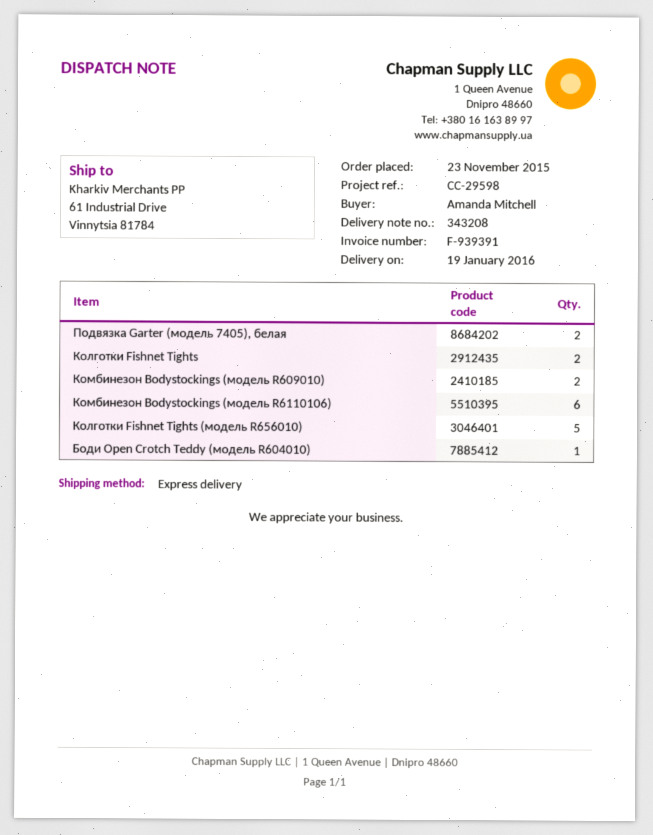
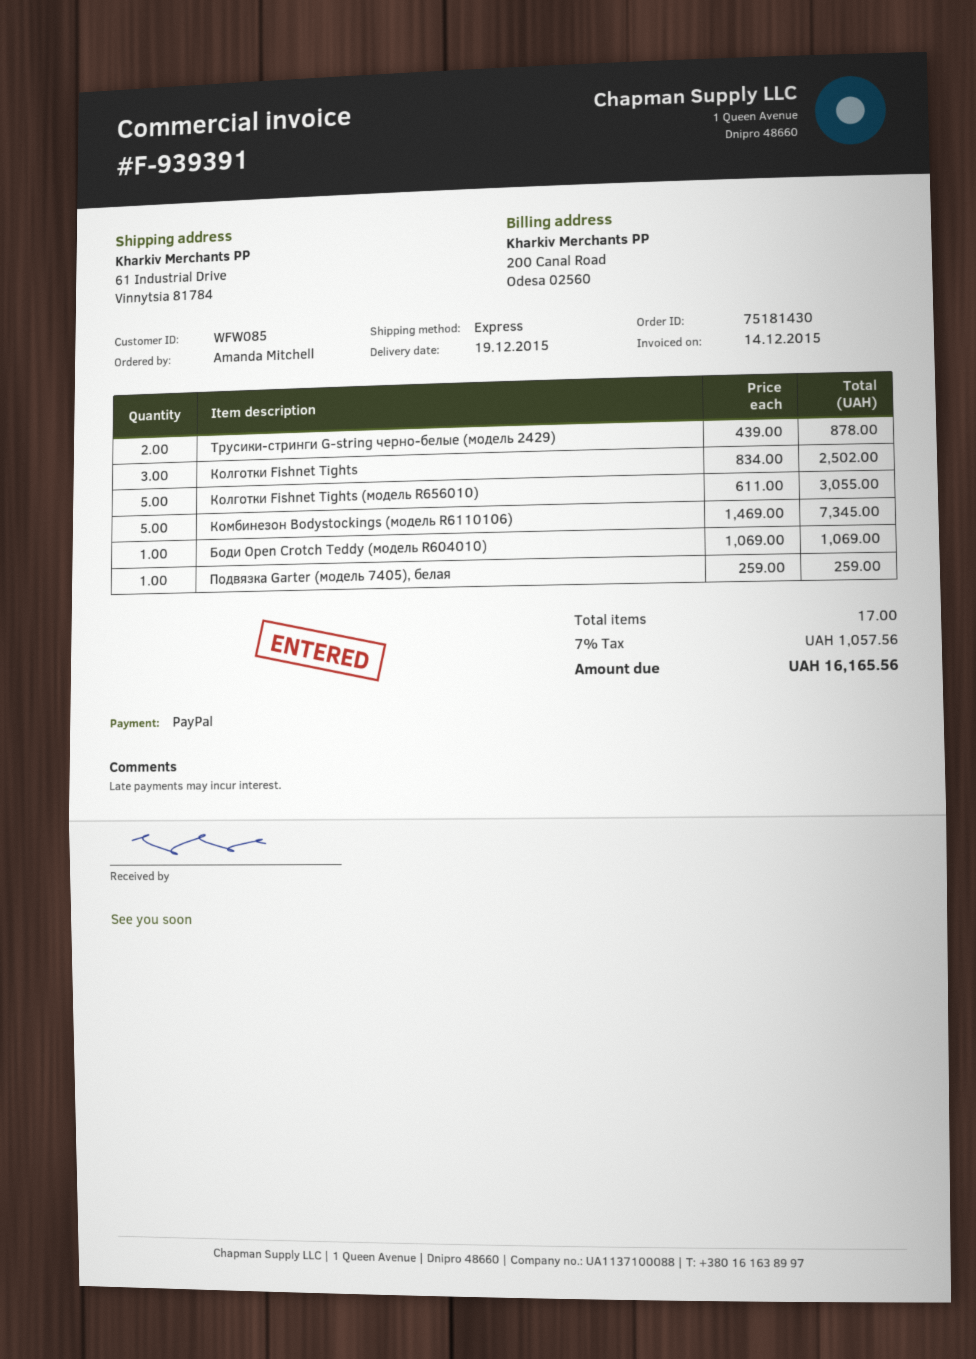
delivery date: 2016-01-19 -> 2015-12-19
Подвязка Garter (модель 7405), белая: 2 -> 1
Колготки Fishnet Tights: 2 -> 3
Комбинезон Bodystockings (модель R609010): 2 -> none
Комбинезон Bodystockings (модель R6110106): 6 -> 5
Трусики-стринги G-string черно-белые (модель 2429): none -> 2

